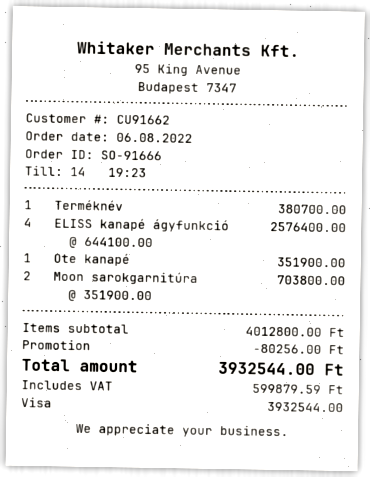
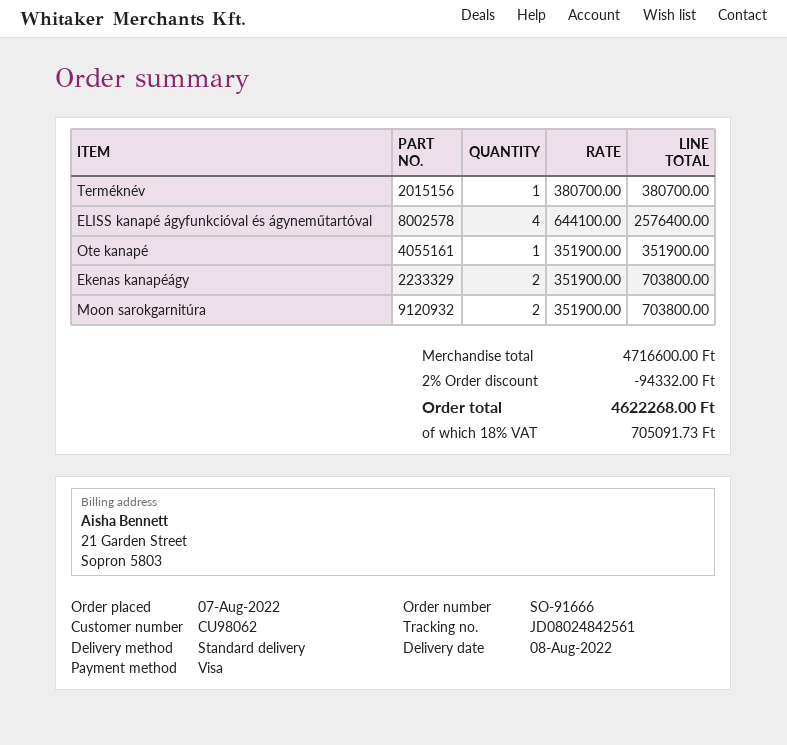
order date: 2022-08-06 -> 2022-08-07
customer number: CU91662 -> CU98062
Ekenas kanapéágy: none -> 2 x 351900.00 = 703800.00
subtotal: 4012800.00 -> 4716600.00
discount: 80256.00 -> 94332.00
tax: 599879.59 -> 705091.73
total: 3932544.00 -> 4622268.00

